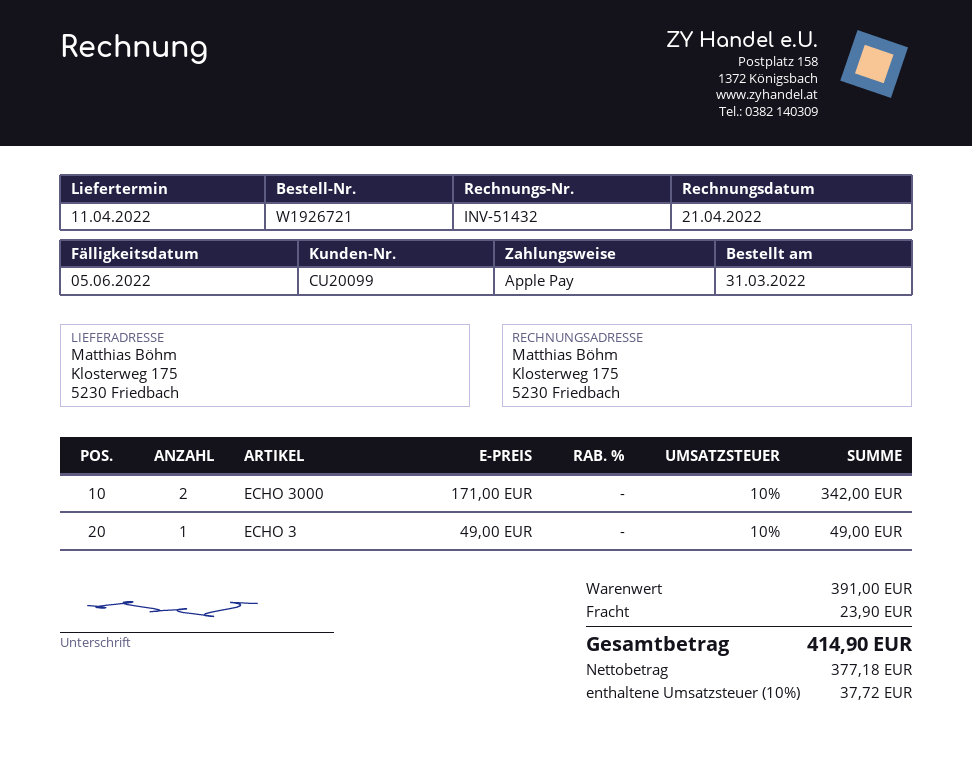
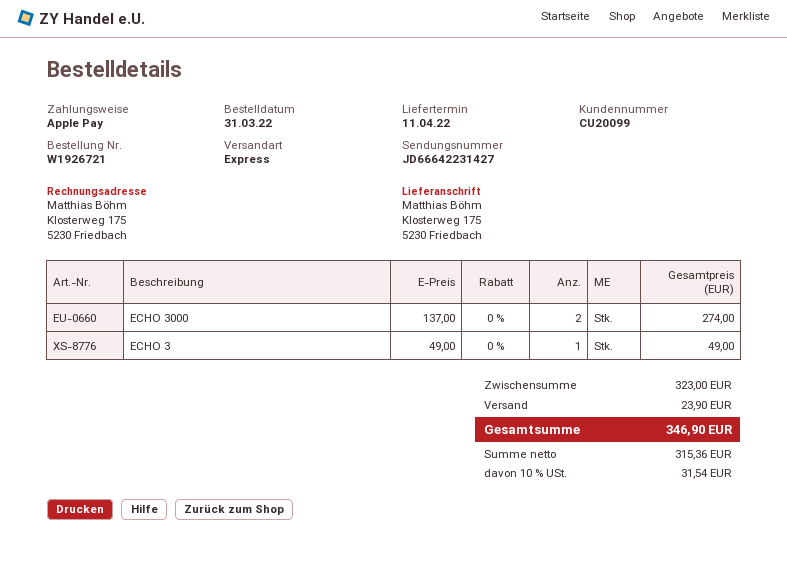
ECHO 3000: 2 x 171.00 = 342.00 -> 2 x 137.00 = 274.00
subtotal: 391.00 -> 323.00
net: 377.18 -> 315.36
tax: 10% = 37.72 -> 10% = 31.54
total: 414.90 -> 346.90

